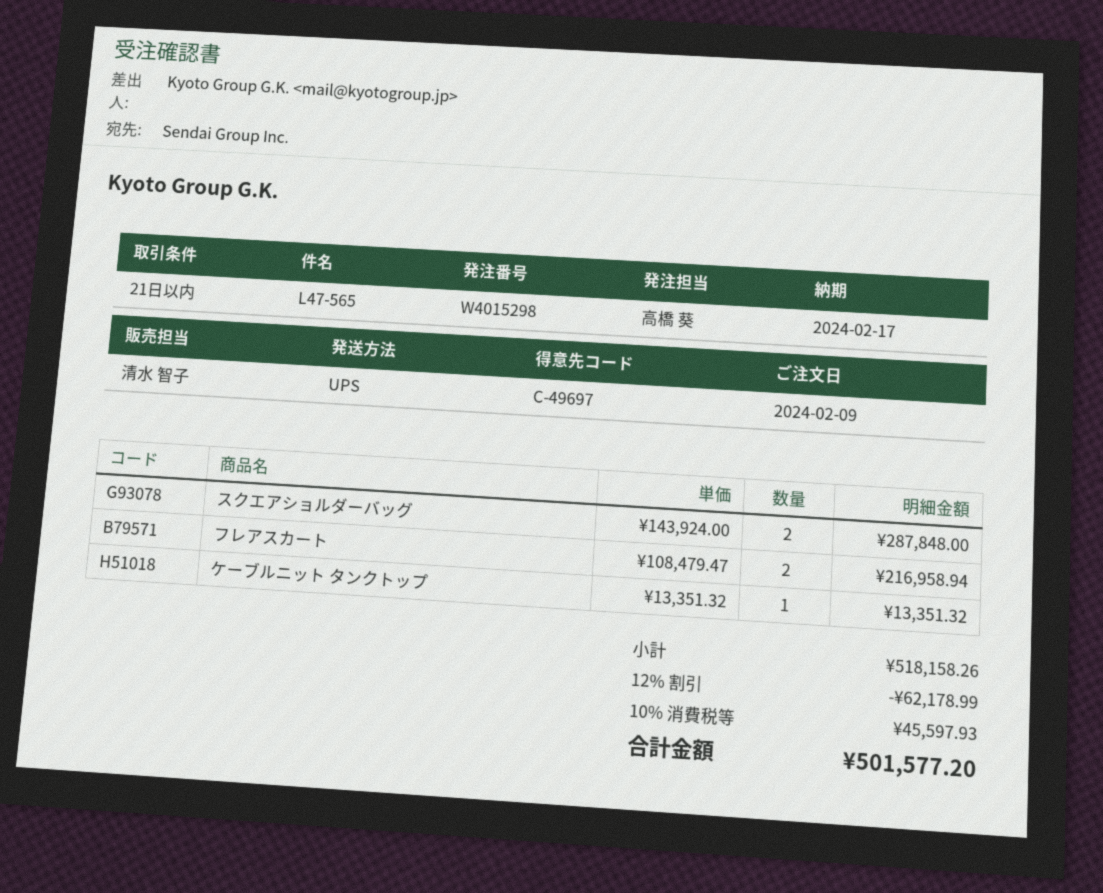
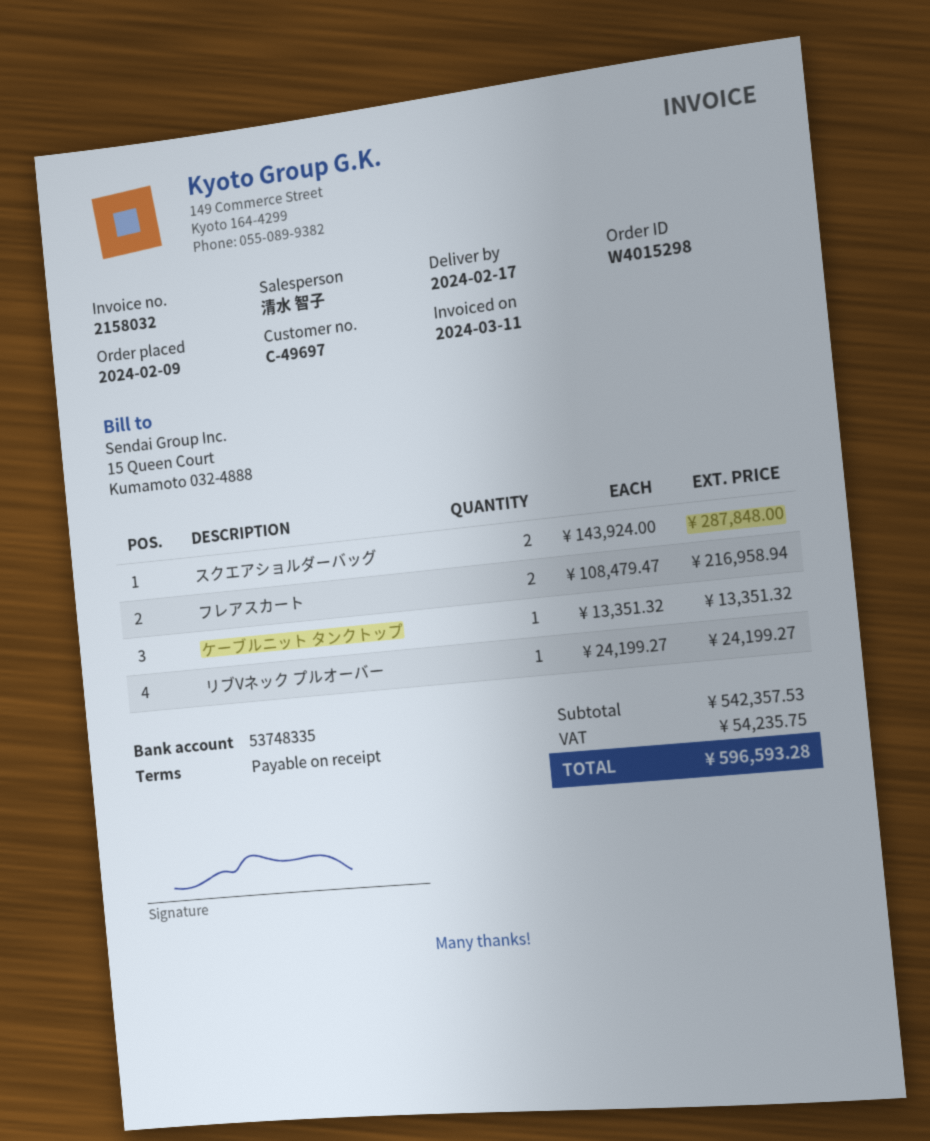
payment terms: 21 days -> on receipt
リブVネック プルオーバー: none -> 1 x 24199.27 = 24199.27
subtotal: 518158.26 -> 542357.53
discount: 12% = 62178.99 -> none
tax: 45597.93 -> 54235.75
total: 501577.20 -> 596593.28

